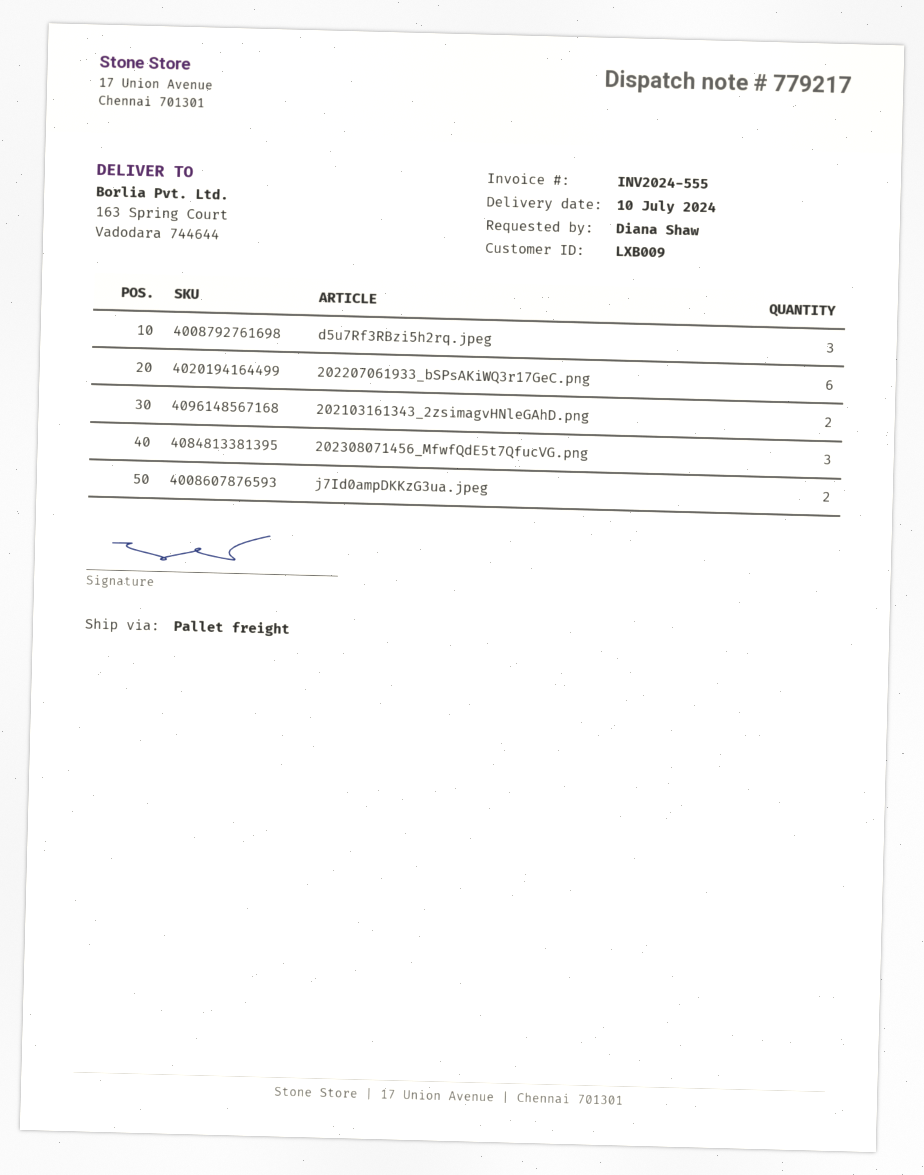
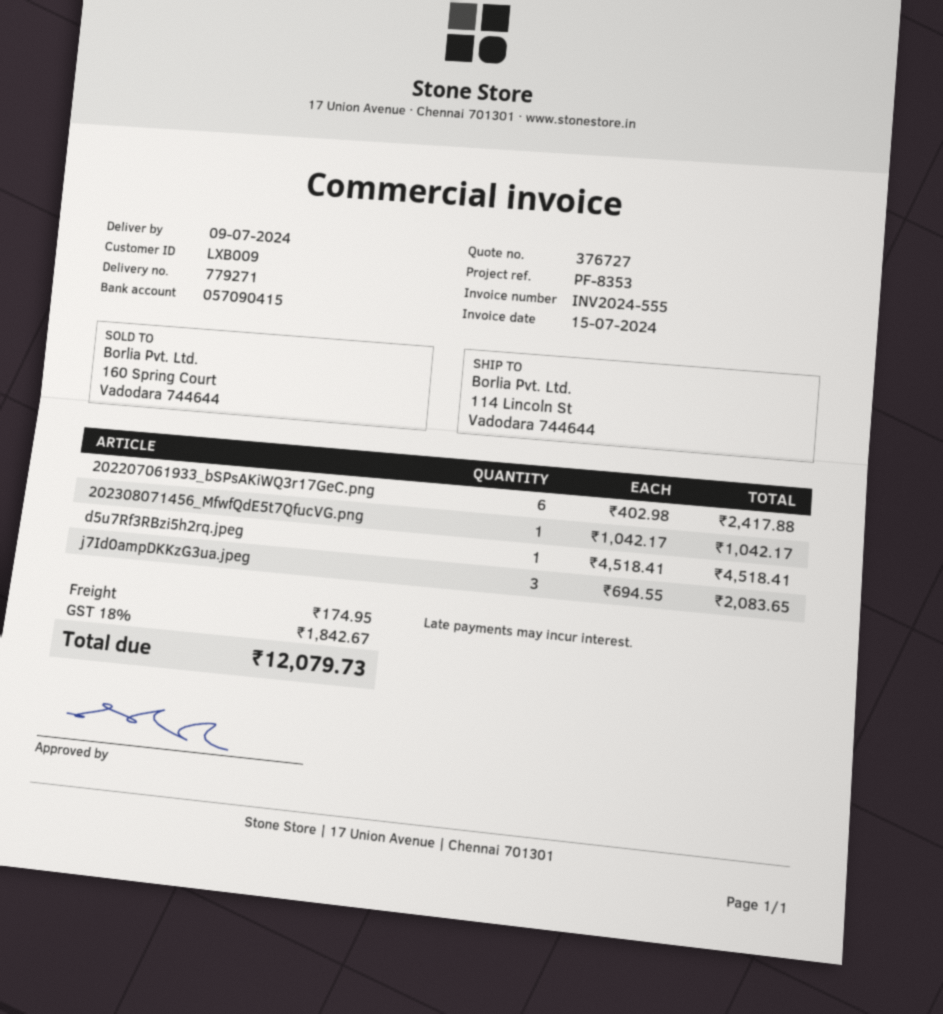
delivery note number: 779217 -> 779271
delivery date: 2024-07-10 -> 2024-07-09
ship to: 163 Spring Court, Vadodara 744644 -> 114 Lincoln St, Vadodara 744644
d5u7Rf3RBzi5h2rq.jpeg: 3 -> 1
202103161343_2zsimagvHNleGAhD.png: 2 -> none
202308071456_MfwfQdE5t7QfucVG.png: 3 -> 1
j7Id0ampDKKzG3ua.jpeg: 2 -> 3

